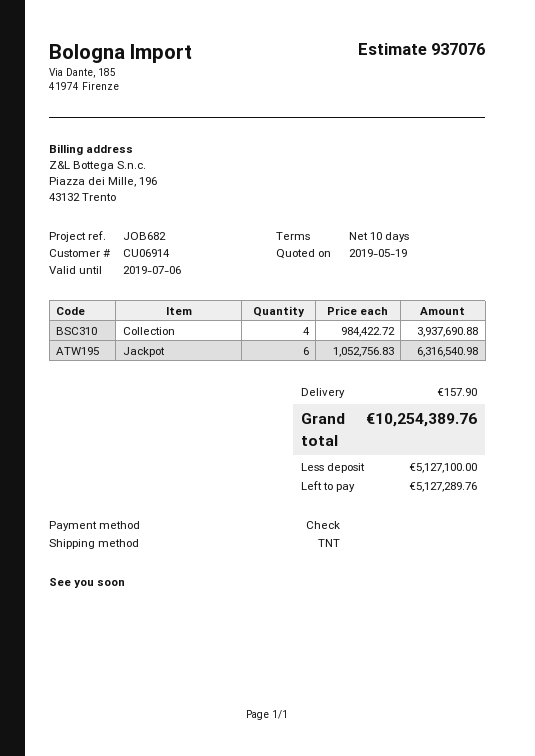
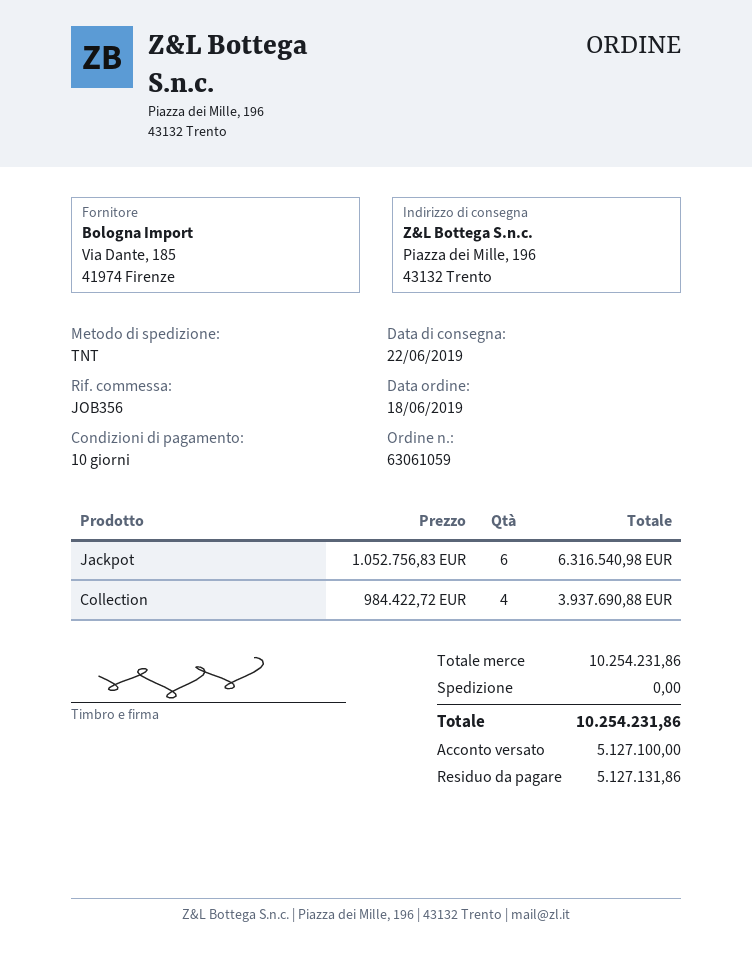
reference: JOB682 -> JOB356
shipping: 157.90 -> 0.00
total: 10254389.76 -> 10254231.86
balance: 5127289.76 -> 5127131.86

